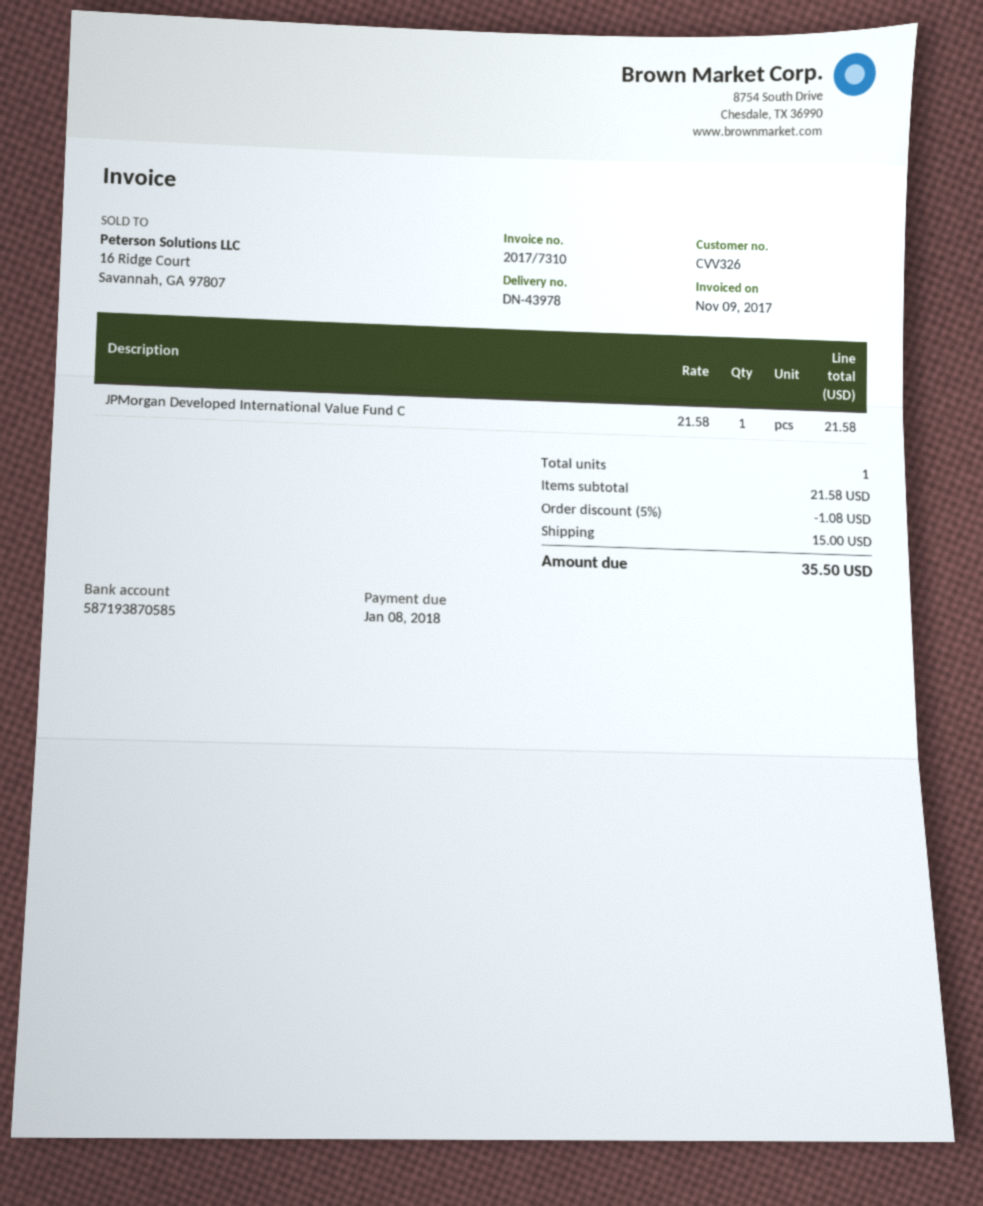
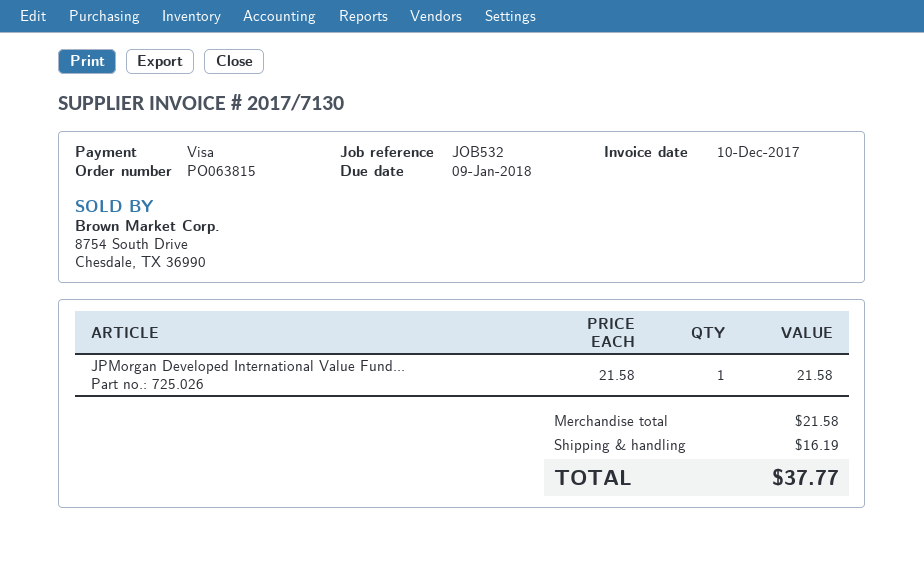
invoice number: 2017/7310 -> 2017/7130
invoice date: 2017-11-09 -> 2017-12-10
due date: 2018-01-08 -> 2018-01-09
discount: 5% = 1.08 -> none
shipping: 15.00 -> 16.19
total: 35.50 -> 37.77

